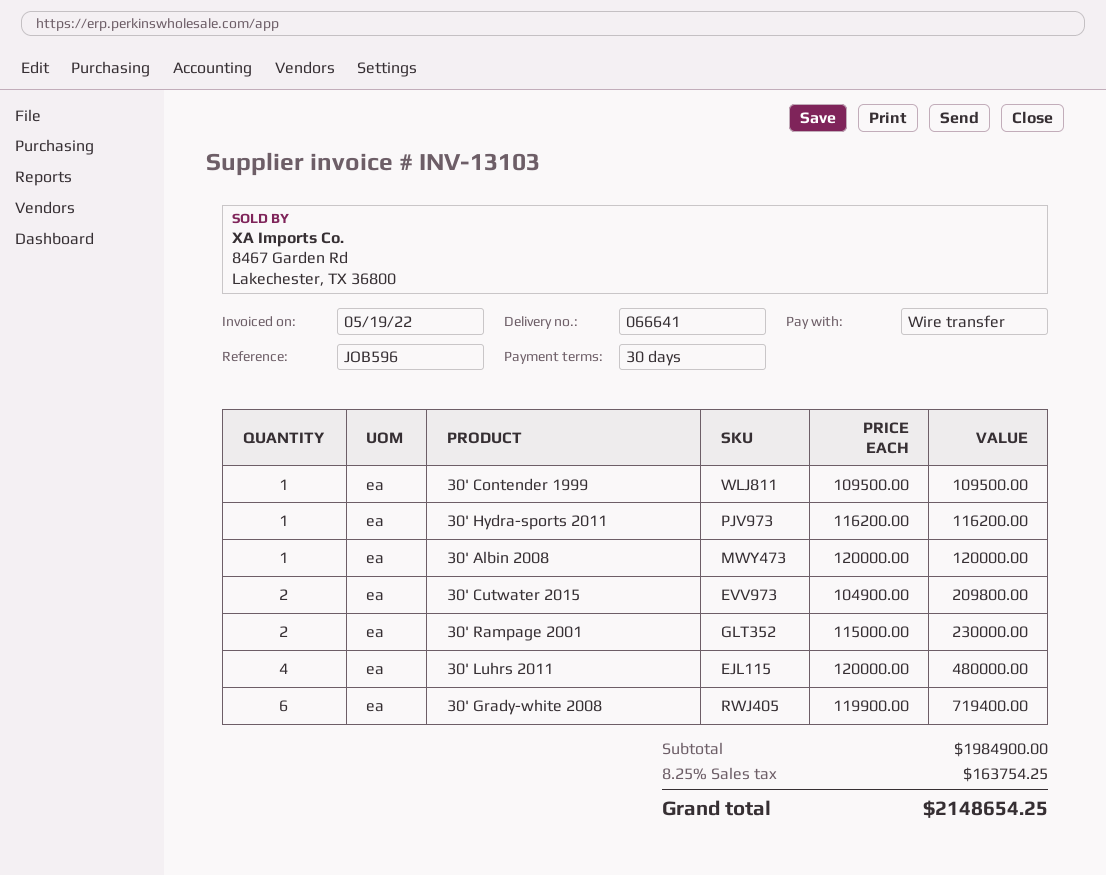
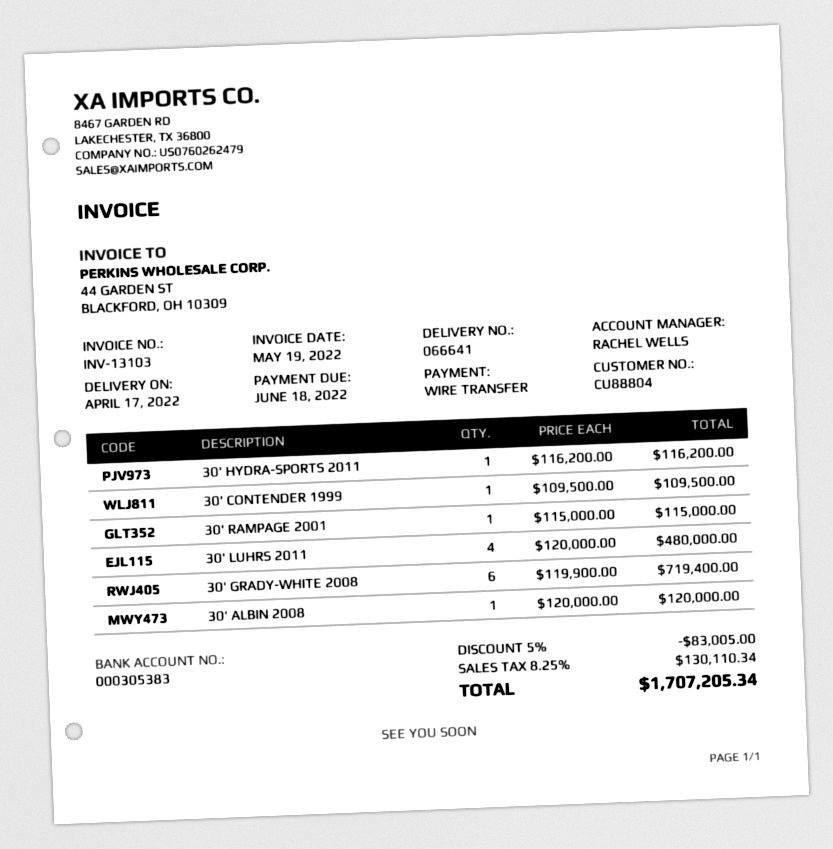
30' Cutwater 2015: 2 x 104900.00 = 209800.00 -> none
30' Rampage 2001: 2 x 115000.00 = 230000.00 -> 1 x 115000.00 = 115000.00
discount: none -> 5% = 83005.00
tax: 8.25% = 163754.25 -> 8.25% = 130110.34
total: 2148654.25 -> 1707205.34

